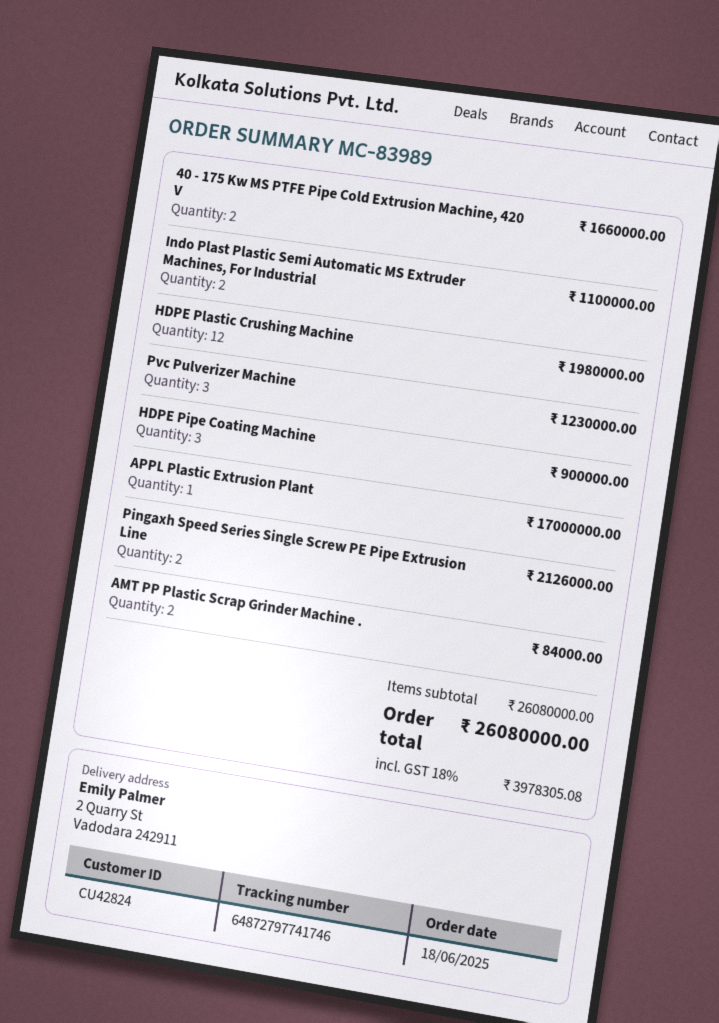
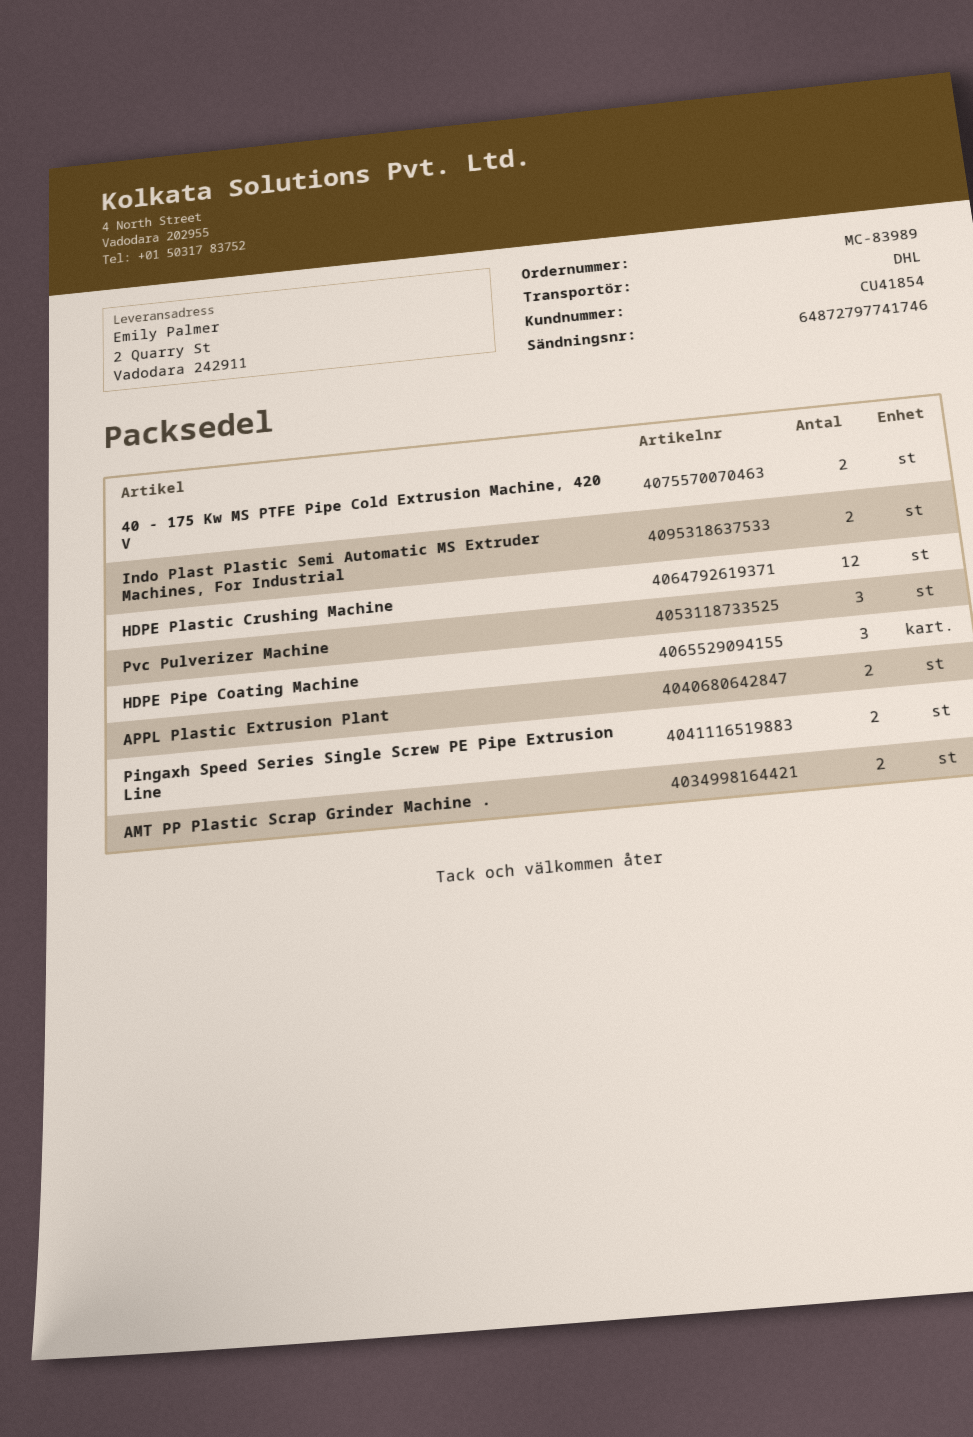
customer number: CU42824 -> CU41854
APPL Plastic Extrusion Plant: 1 -> 2

